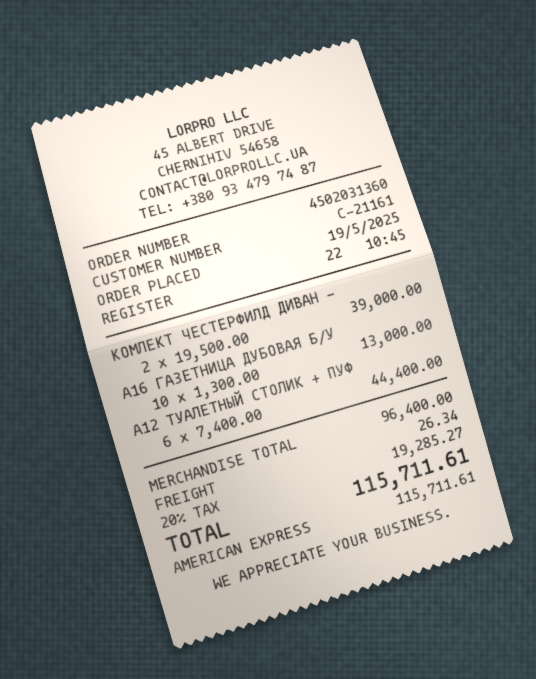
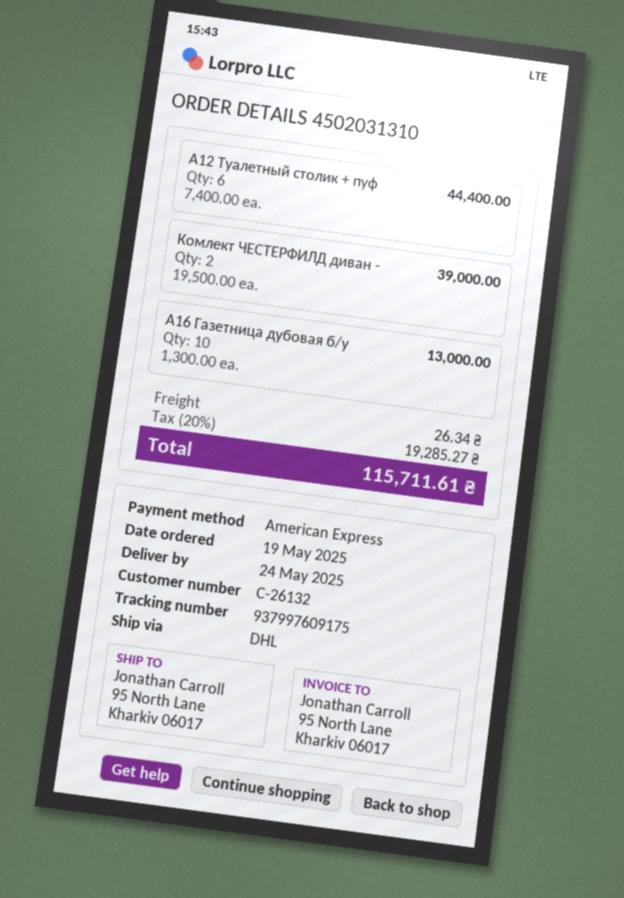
order number: 4502031360 -> 4502031310
customer number: C-21161 -> C-26132

